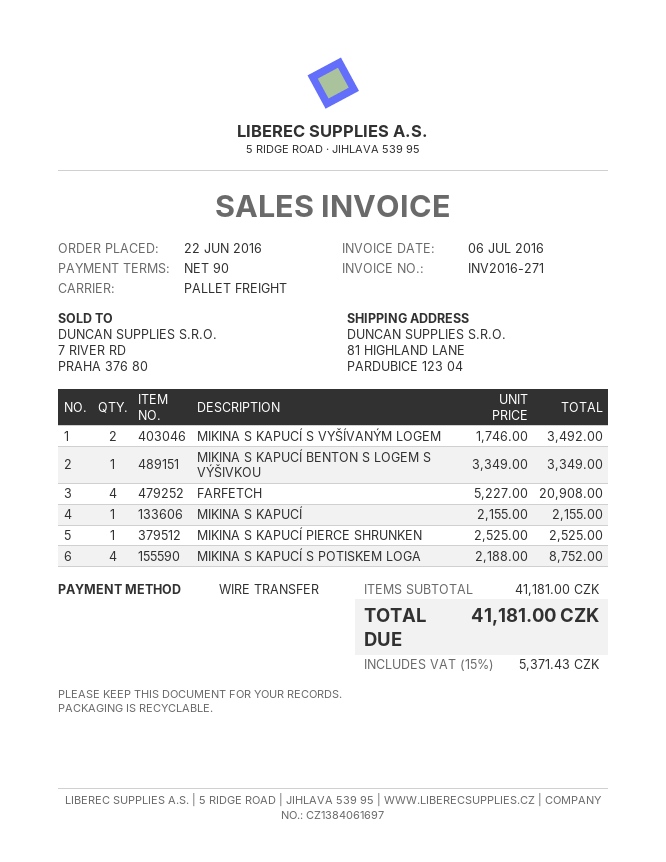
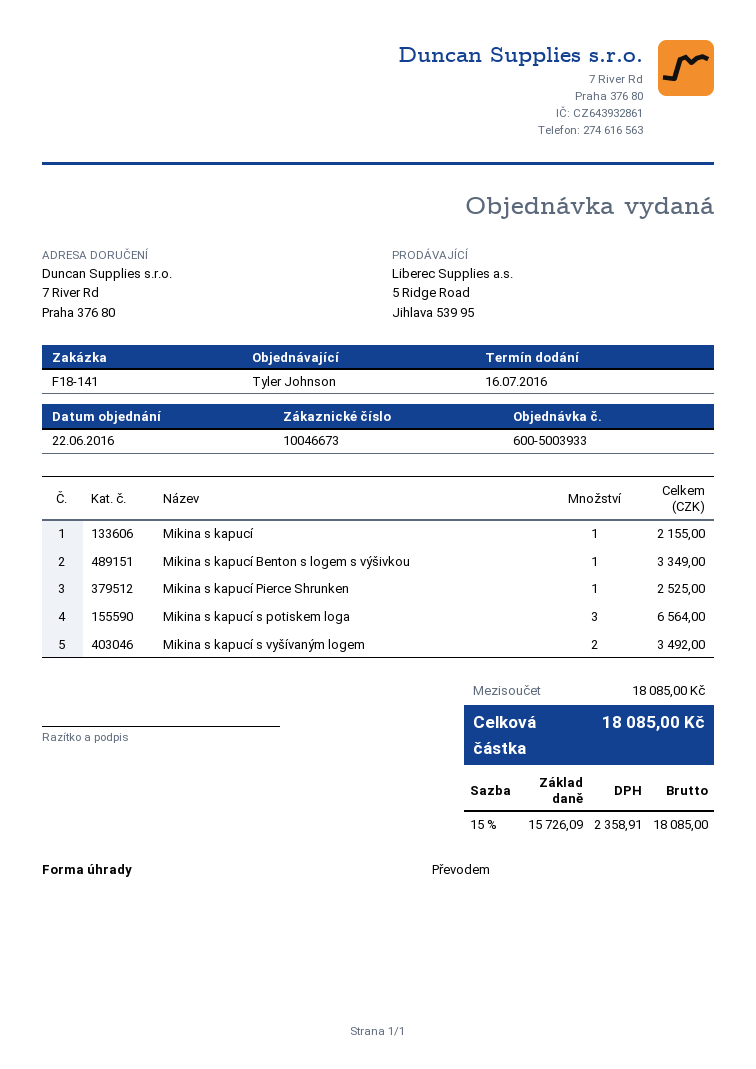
ship to: 81 HIGHLAND LANE, PARDUBICE 123 04 -> 7 River Rd, Praha 376 80
FARFETCH: 4 for 20908.00 -> none
MIKINA S KAPUCÍ S POTISKEM LOGA: 4 for 8752.00 -> 3 for 6564.00
subtotal: 41181.00 -> 18085.00
tax: 15% = 5371.43 -> 15% = 2358.91
total: 41181.00 -> 18085.00

